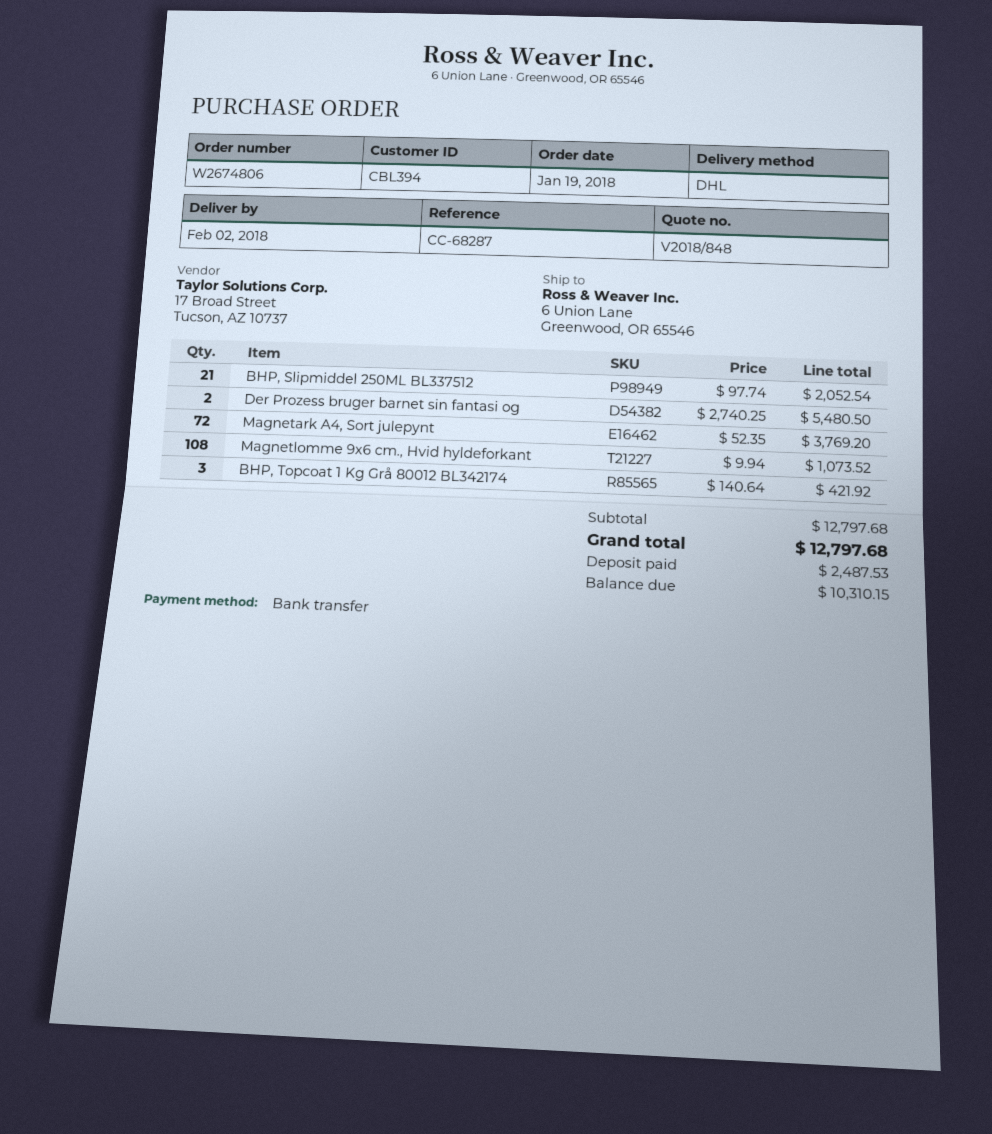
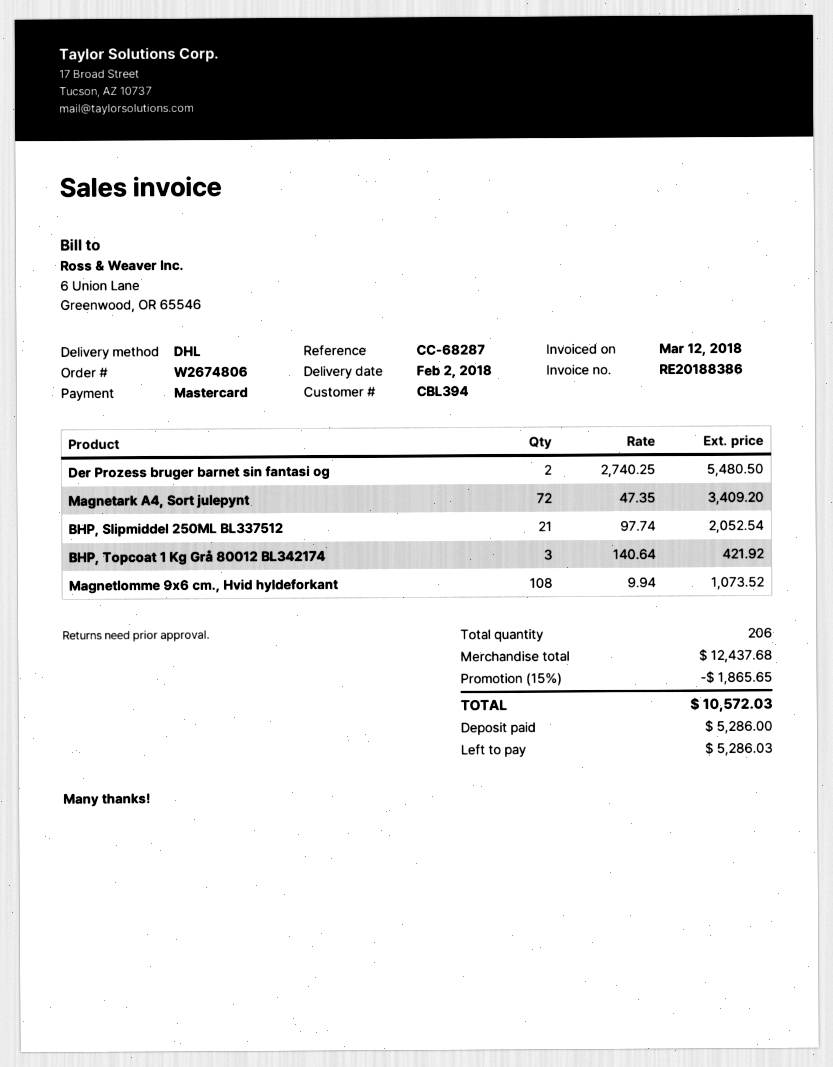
payment method: bank transfer -> Mastercard
Magnetark A4, Sort julepynt: 72 x 52.35 = 3769.20 -> 72 x 47.35 = 3409.20
subtotal: 12797.68 -> 12437.68
discount: none -> 15% = 1865.65
total: 12797.68 -> 10572.03
deposit: 2487.53 -> 5286.00
balance: 10310.15 -> 5286.03

